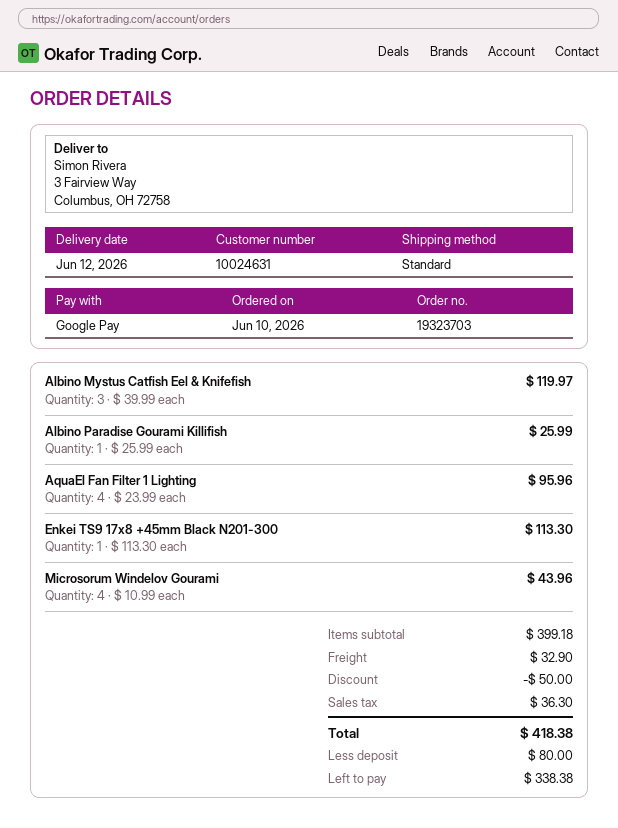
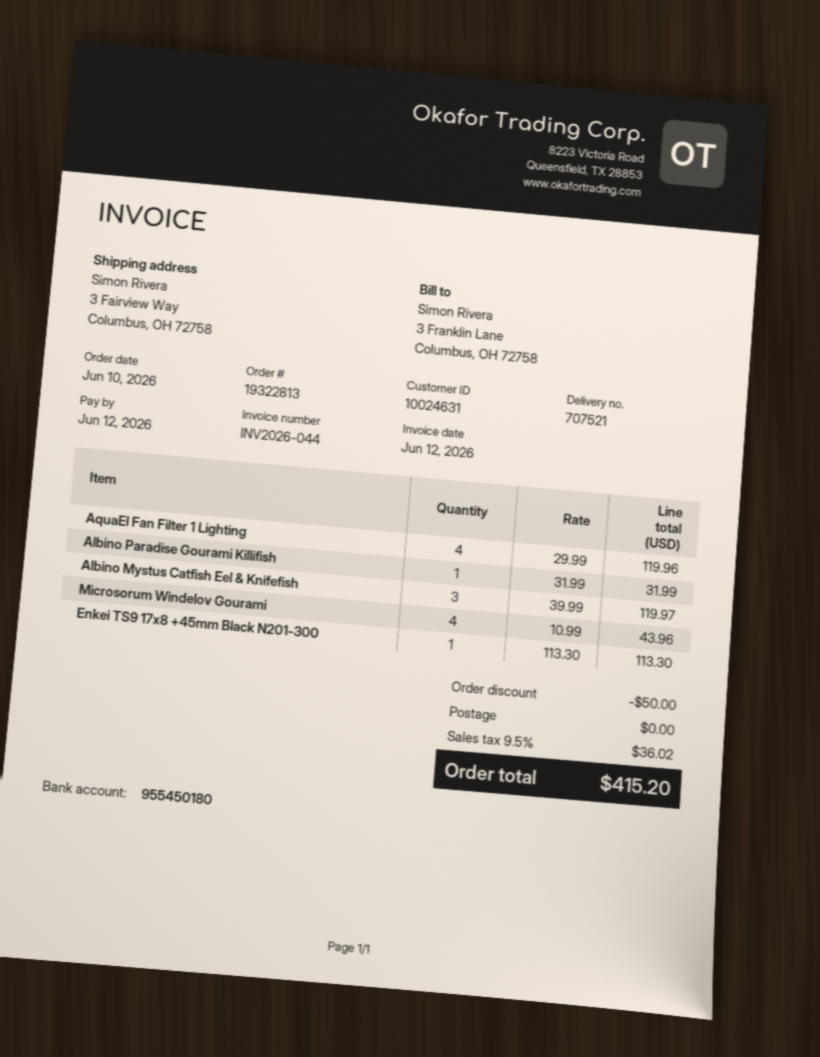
order number: 19323703 -> 19322813
Albino Paradise Gourami Killifish: 1 x 25.99 = 25.99 -> 1 x 31.99 = 31.99
AquaEl Fan Filter 1 Lighting: 4 x 23.99 = 95.96 -> 4 x 29.99 = 119.96
shipping: 32.90 -> 0.00
tax: 36.30 -> 36.02
total: 418.38 -> 415.20

